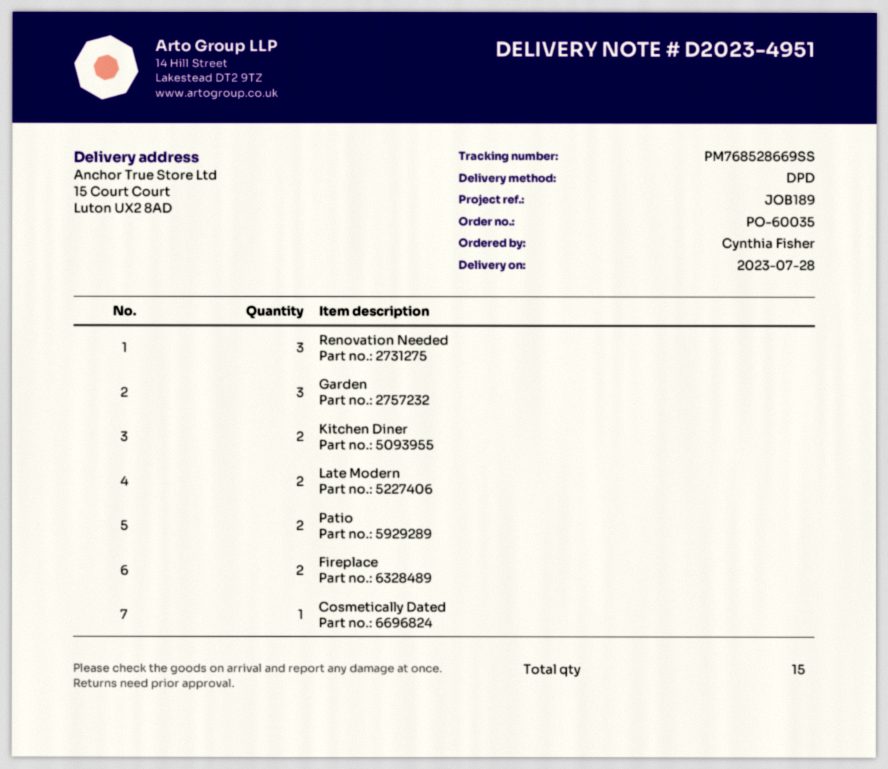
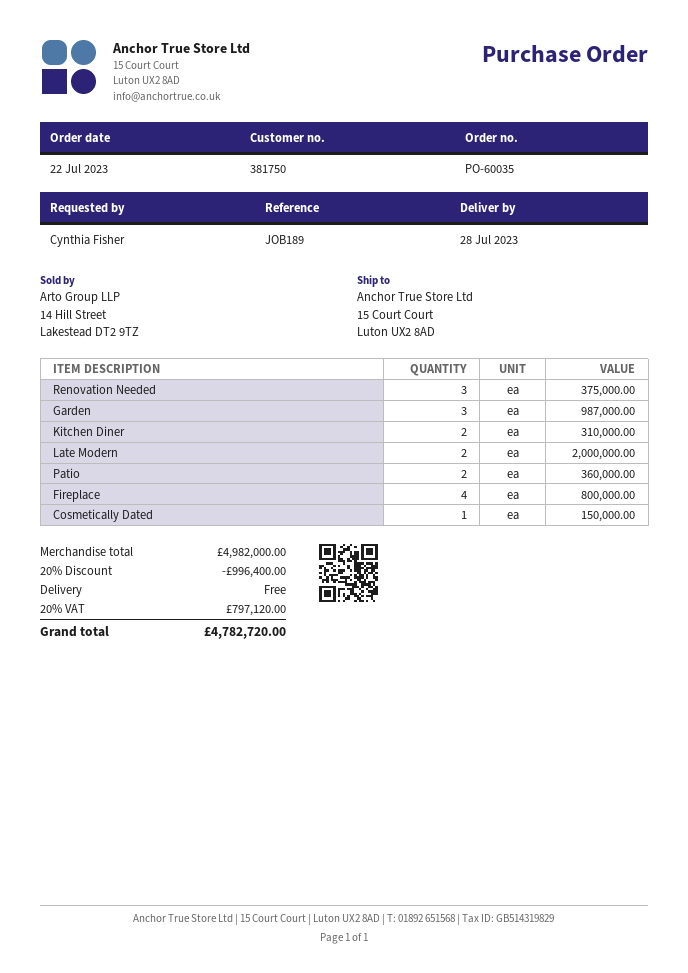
Fireplace: 2 -> 4

